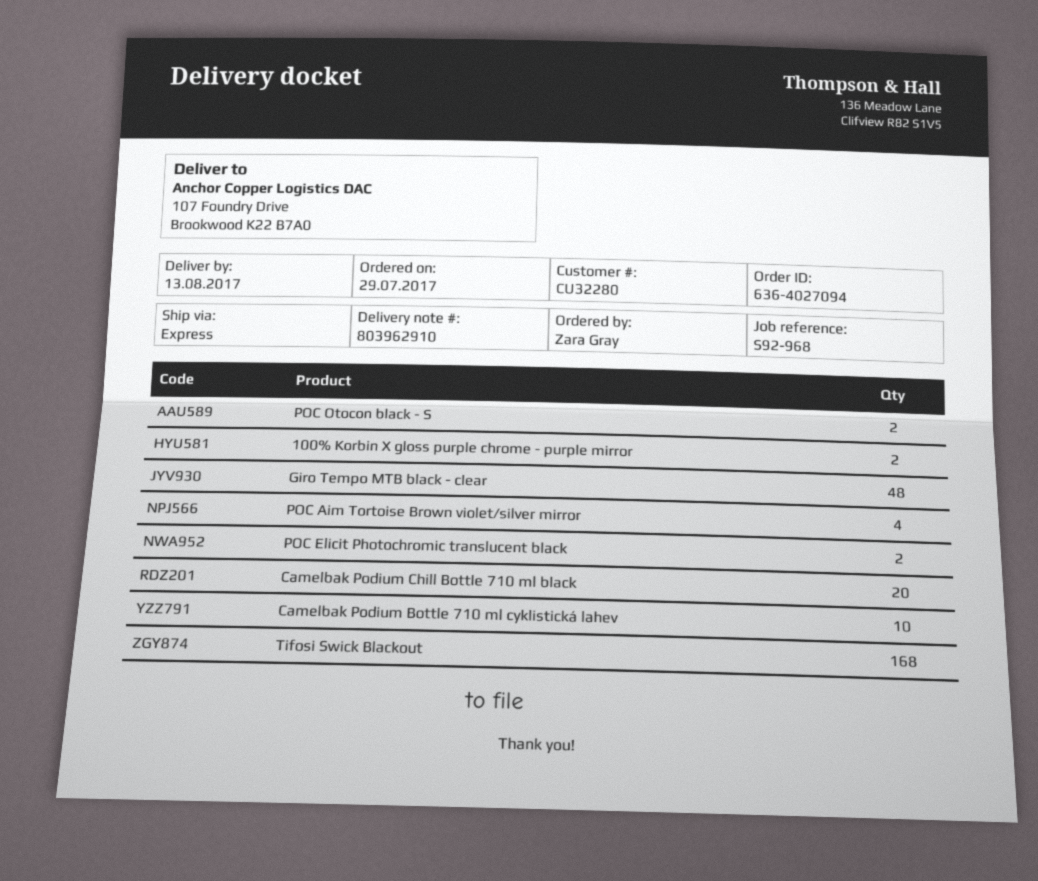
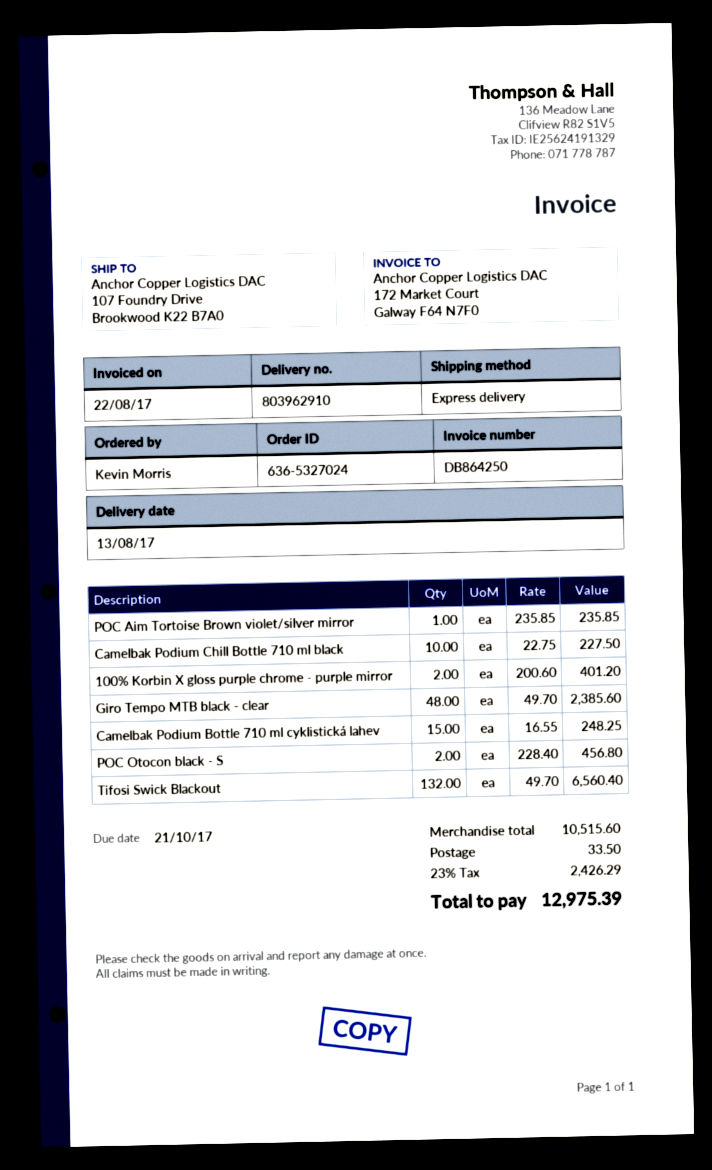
order number: 636-4027094 -> 636-5327024
ordered by: Zara Gray -> Kevin Morris
POC Aim Tortoise Brown violet/silver mirror: 4 -> 1
POC Elicit Photochromic translucent black: 2 -> none
Camelbak Podium Chill Bottle 710 ml black: 20 -> 10
Camelbak Podium Bottle 710 ml cyklistická lahev: 10 -> 15
Tifosi Swick Blackout: 168 -> 132

